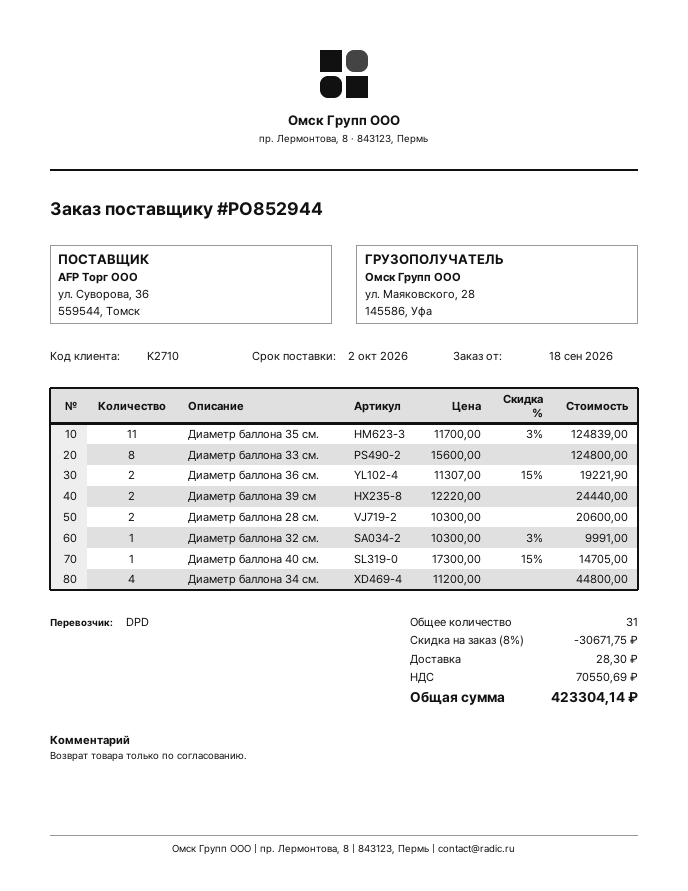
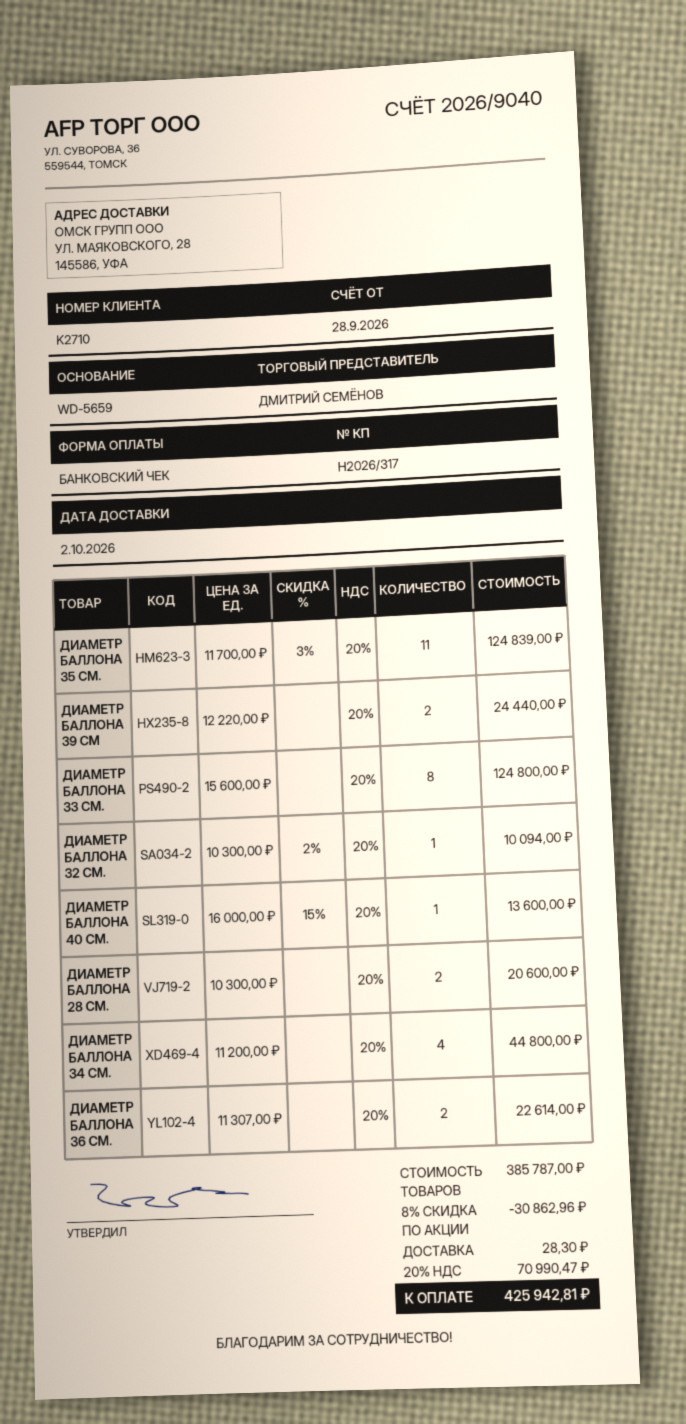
Диаметр баллона 36 см.: 2 x 11307.00 - 15% = 19221.90 -> 2 x 11307.00 = 22614.00
Диаметр баллона 32 см.: 1 x 10300.00 - 3% = 9991.00 -> 1 x 10300.00 - 2% = 10094.00
Диаметр баллона 40 см.: 1 x 17300.00 - 15% = 14705.00 -> 1 x 16000.00 - 15% = 13600.00
discount: 8% = 30671.75 -> 8% = 30862.96
tax: 70550.69 -> 70990.47
total: 423304.14 -> 425942.81

